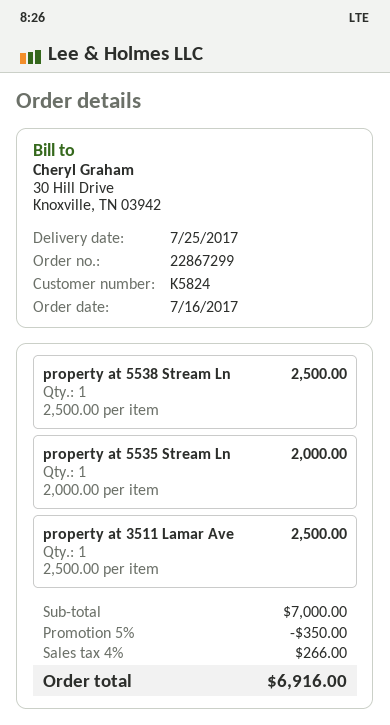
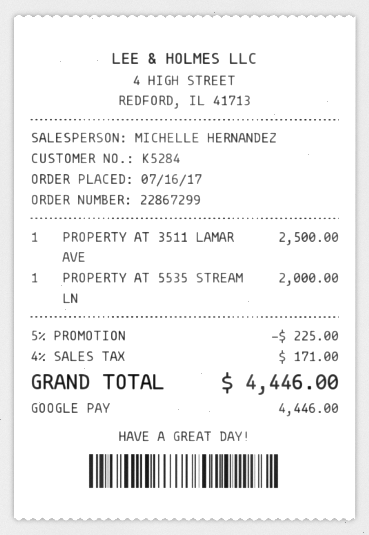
customer number: K5824 -> K5284
property at 5538 Stream Ln: 1 x 2500.00 = 2500.00 -> none
discount: 5% = 350.00 -> 5% = 225.00
tax: 4% = 266.00 -> 4% = 171.00
total: 6916.00 -> 4446.00

